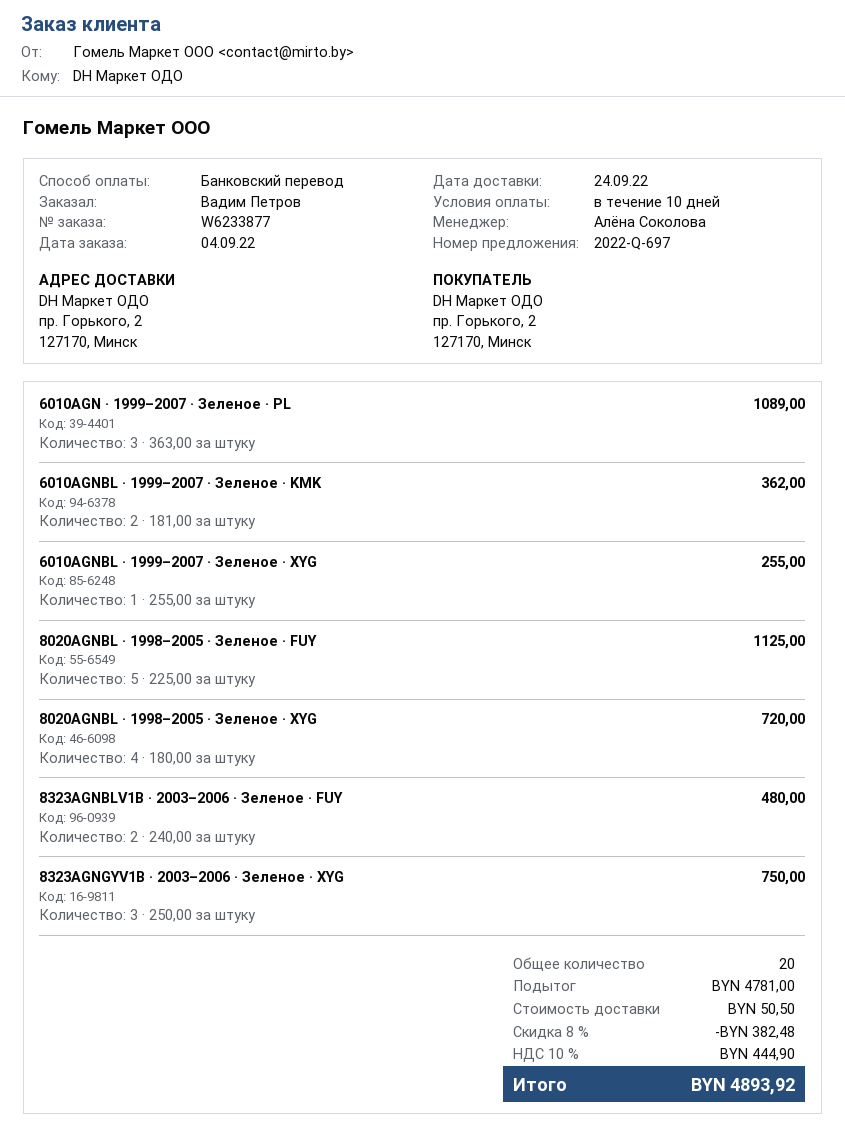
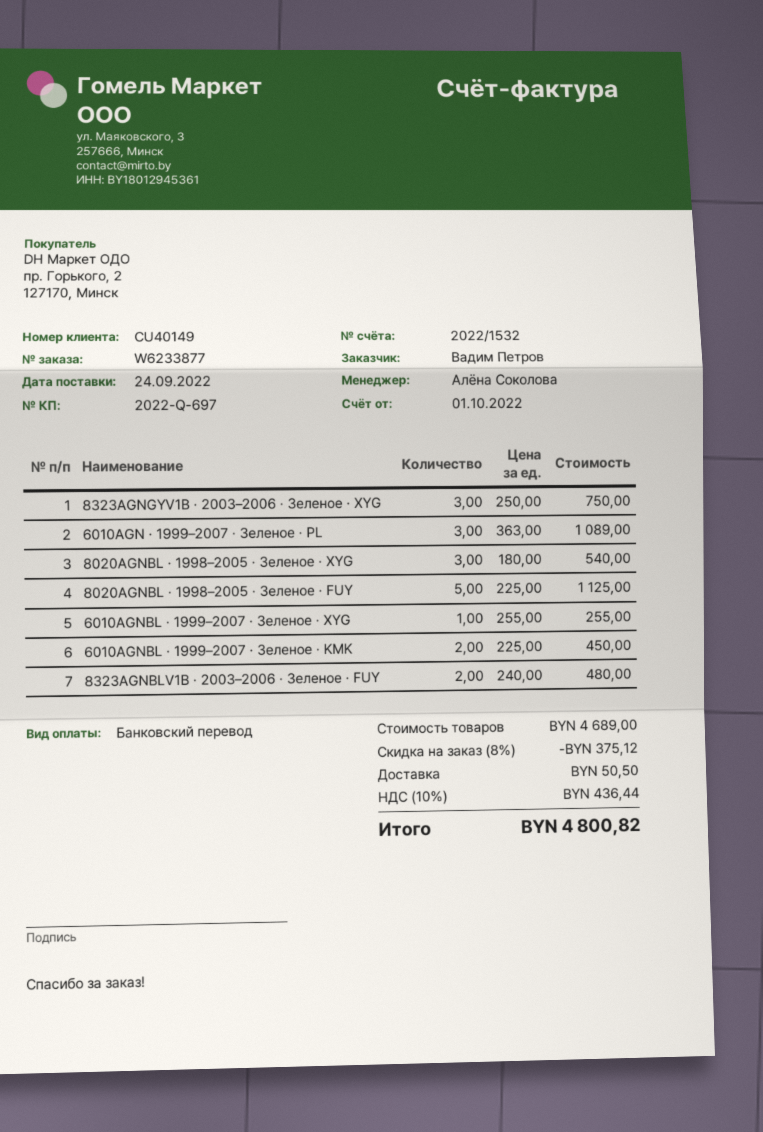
6010AGNBL · 1999–2007 · Зеленое · KMK: 2 x 181.00 = 362.00 -> 2 x 225.00 = 450.00
8020AGNBL · 1998–2005 · Зеленое · XYG: 4 x 180.00 = 720.00 -> 3 x 180.00 = 540.00
subtotal: 4781.00 -> 4689.00
discount: 8% = 382.48 -> 8% = 375.12
tax: 10% = 444.90 -> 10% = 436.44
total: 4893.92 -> 4800.82

